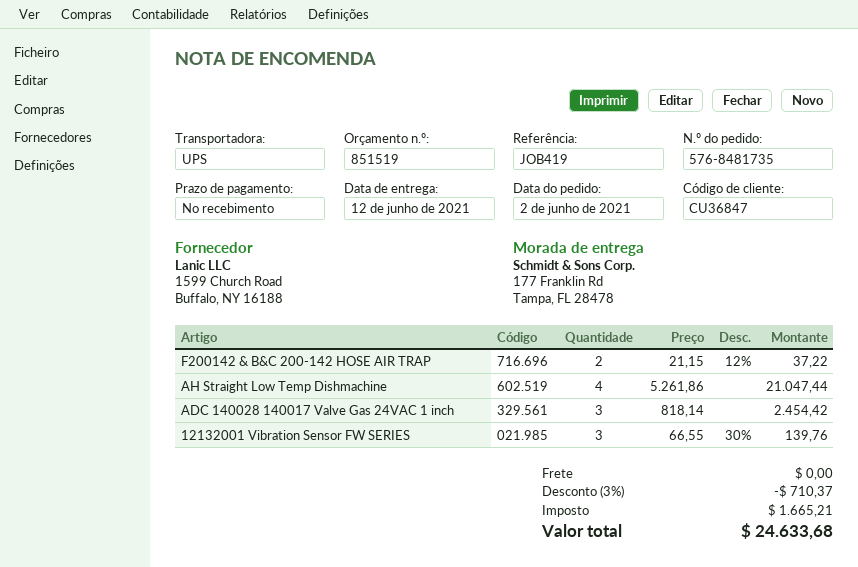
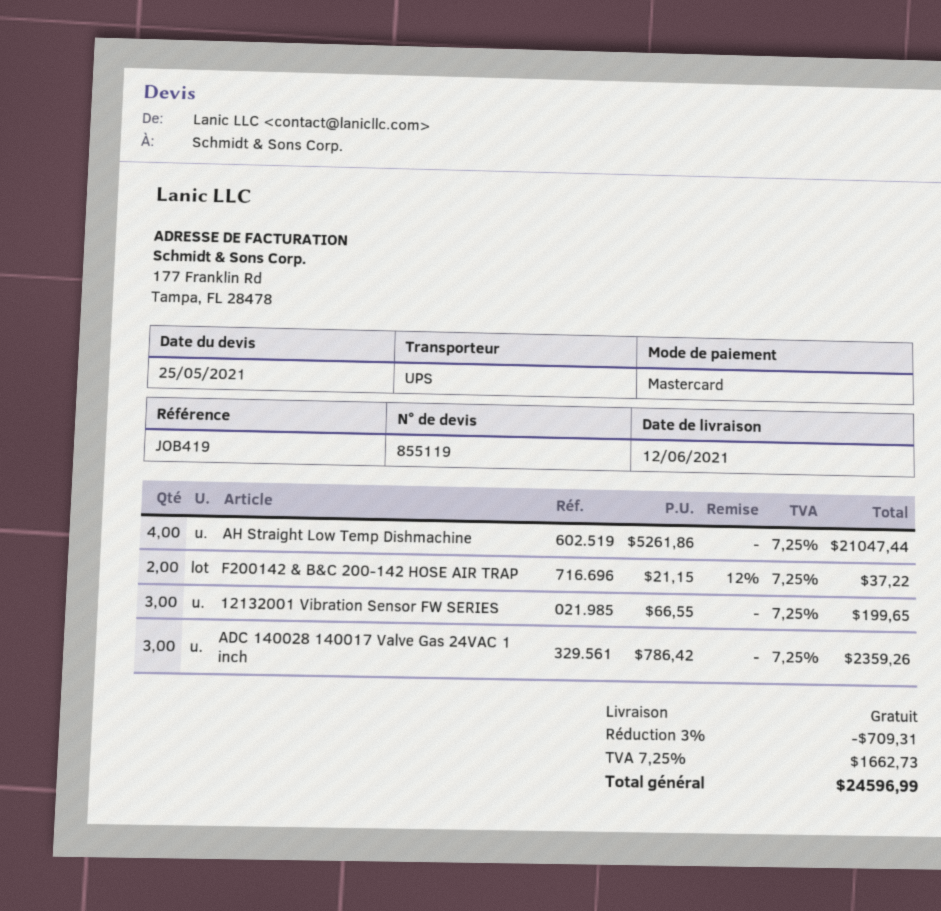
quote number: 851519 -> 855119
ADC 140028 140017 Valve Gas 24VAC 1 inch: 3 x 818.14 = 2454.42 -> 3 x 786.42 = 2359.26
12132001 Vibration Sensor FW SERIES: 3 x 66.55 - 30% = 139.76 -> 3 x 66.55 = 199.65
discount: 3% = 710.37 -> 3% = 709.31
tax: 1665.21 -> 1662.73
total: 24633.68 -> 24596.99

